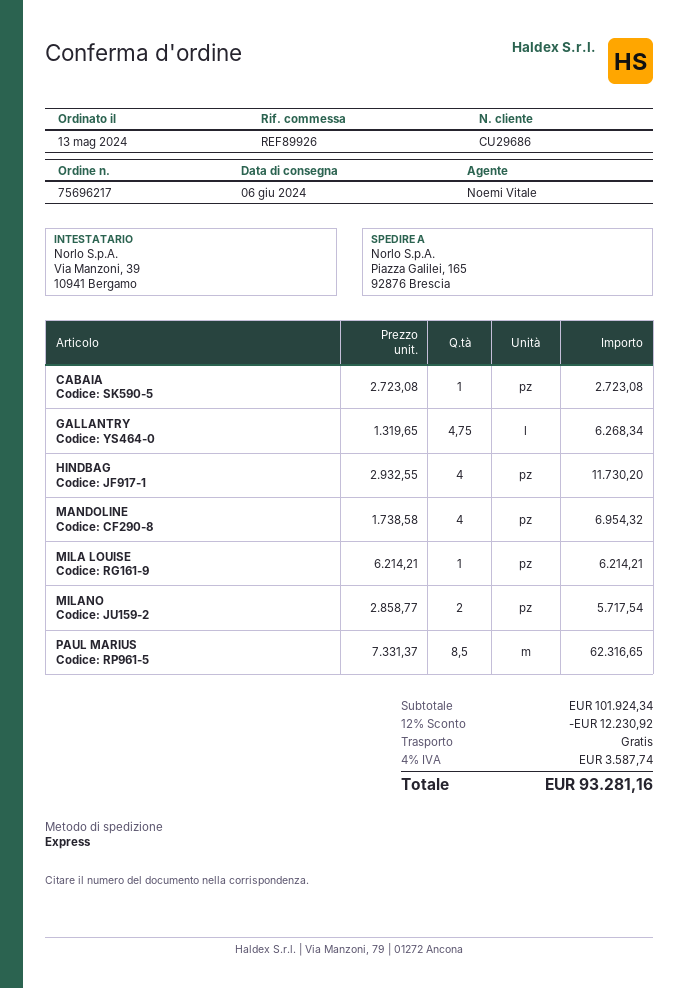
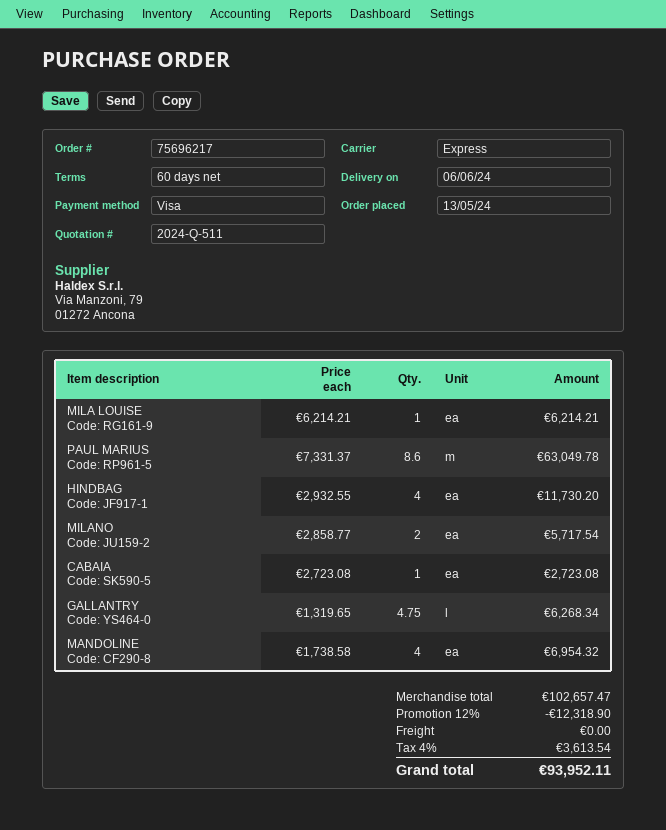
PAUL MARIUS: 8.5 x 7331.37 = 62316.65 -> 8.6 x 7331.37 = 63049.78
subtotal: 101924.34 -> 102657.47
discount: 12% = 12230.92 -> 12% = 12318.90
tax: 4% = 3587.74 -> 4% = 3613.54
total: 93281.16 -> 93952.11

